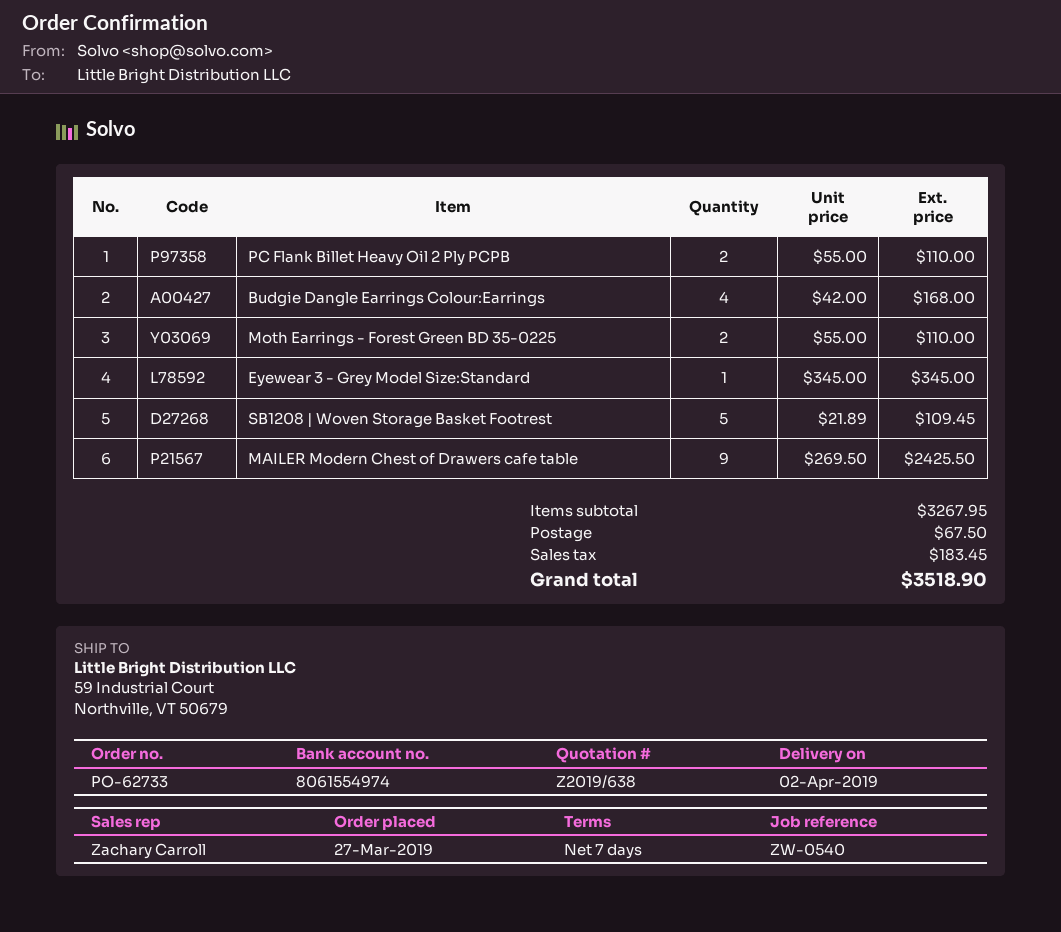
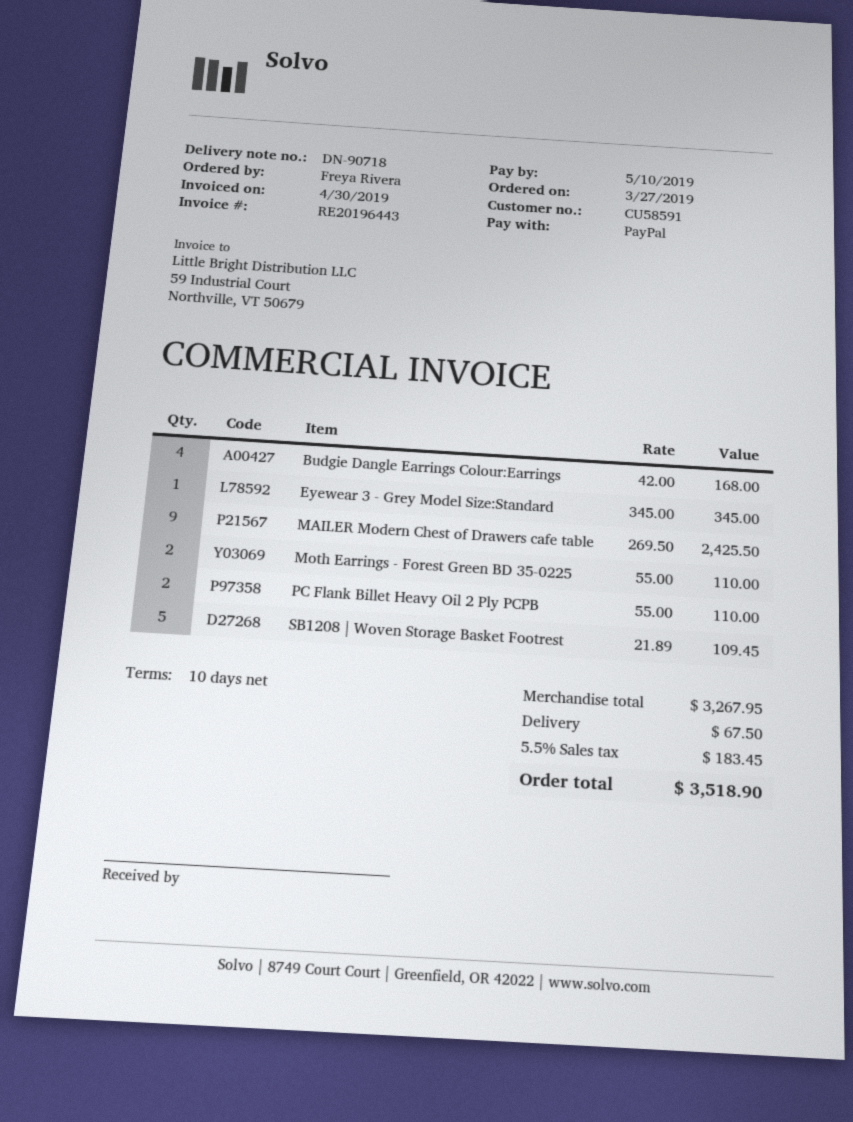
payment terms: 7 days -> 10 days

